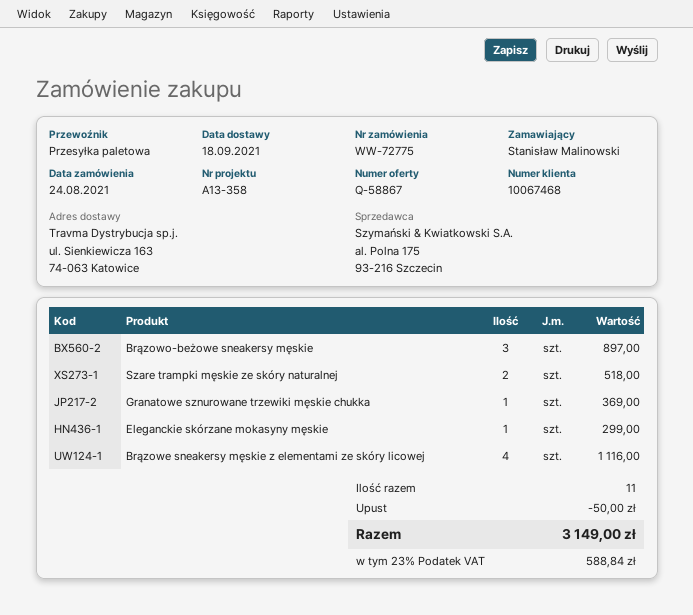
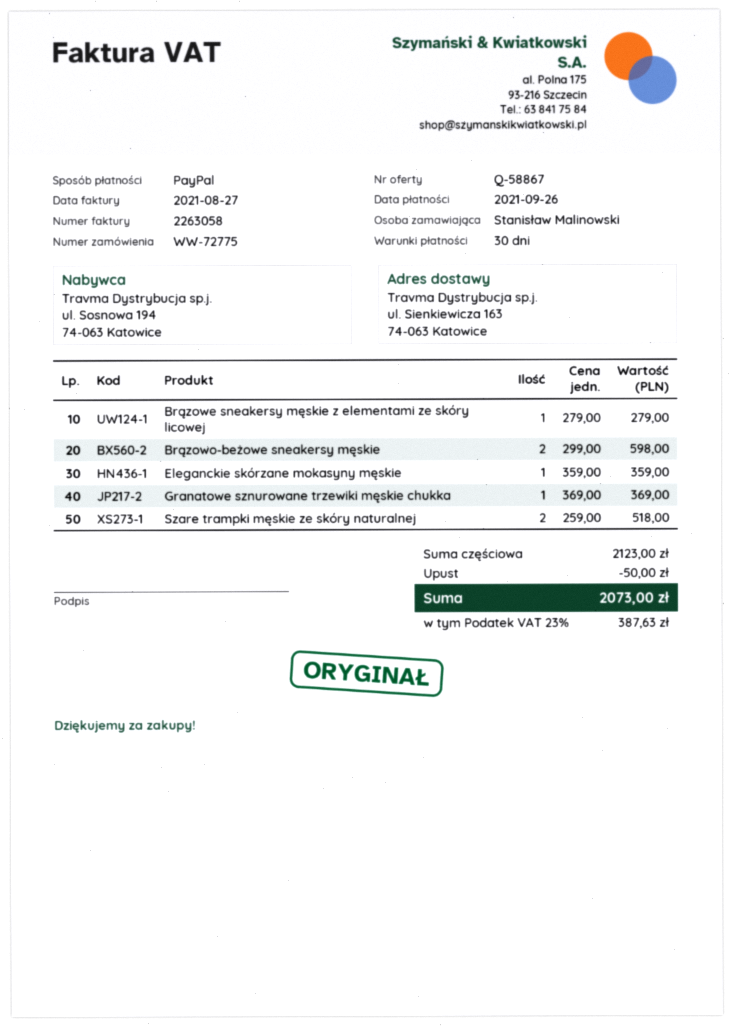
Brązowo-beżowe sneakersy męskie: 3 for 897.00 -> 2 for 598.00
Eleganckie skórzane mokasyny męskie: 1 for 299.00 -> 1 for 359.00
Brązowe sneakersy męskie z elementami ze skóry licowej: 4 for 1116.00 -> 1 for 279.00
tax: 23% = 588.84 -> 23% = 387.63
total: 3149.00 -> 2073.00

